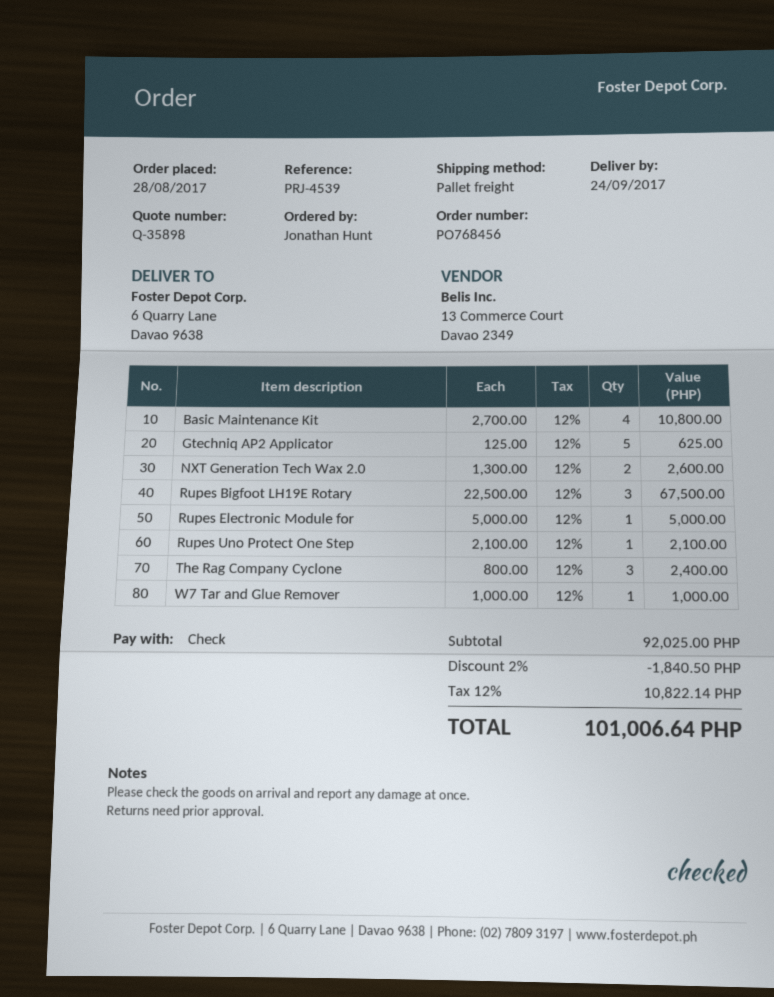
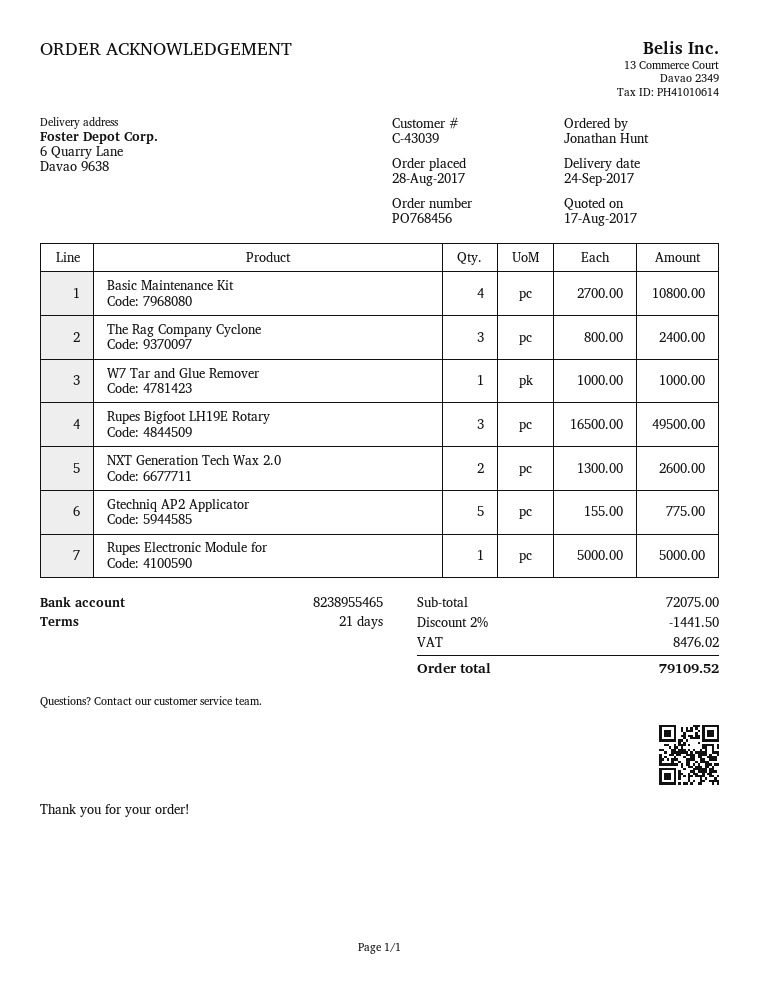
Gtechniq AP2 Applicator: 5 x 125.00 = 625.00 -> 5 x 155.00 = 775.00
Rupes Bigfoot LH19E Rotary: 3 x 22500.00 = 67500.00 -> 3 x 16500.00 = 49500.00
Rupes Uno Protect One Step: 1 x 2100.00 = 2100.00 -> none
subtotal: 92025.00 -> 72075.00
discount: 2% = 1840.50 -> 2% = 1441.50
tax: 10822.14 -> 8476.02
total: 101006.64 -> 79109.52

